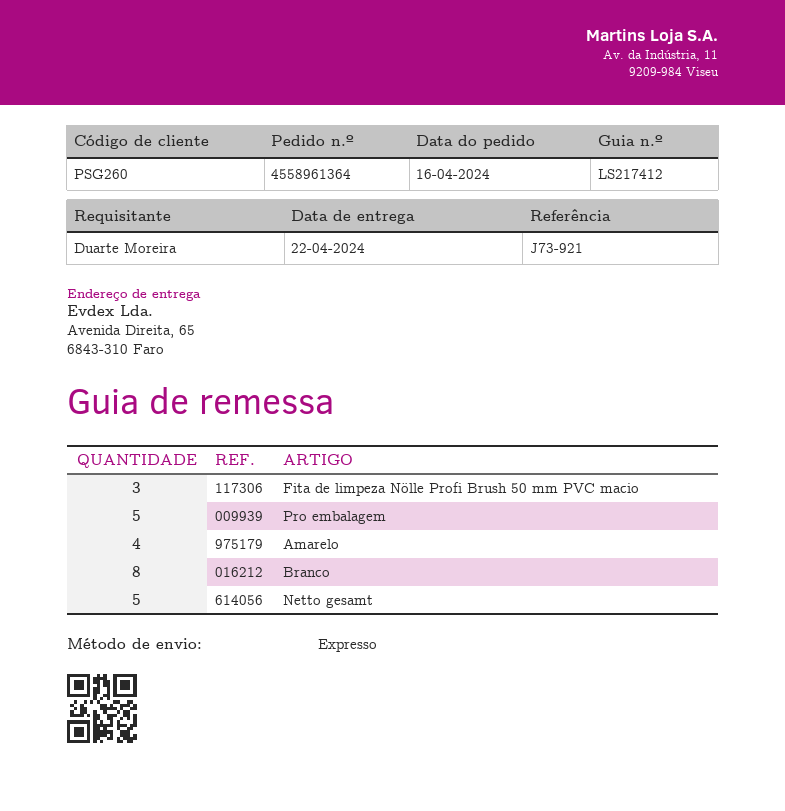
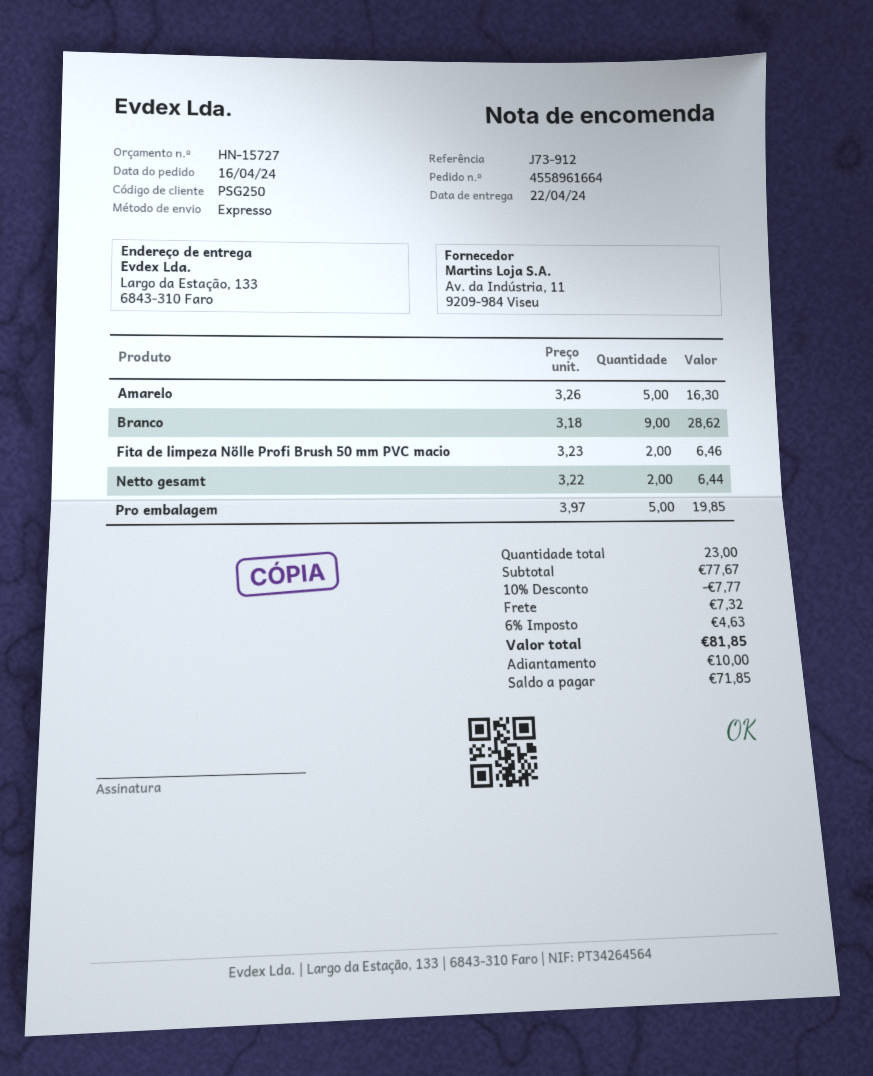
order number: 4558961364 -> 4558961664
customer number: PSG260 -> PSG250
reference: J73-921 -> J73-912
ship to: Avenida Direita, 65, 6843-310 Faro -> Largo da Estação, 133, 6843-310 Faro
Fita de limpeza Nölle Profi Brush 50 mm PVC macio: 3 -> 2
Amarelo: 4 -> 5
Branco: 8 -> 9
Netto gesamt: 5 -> 2

